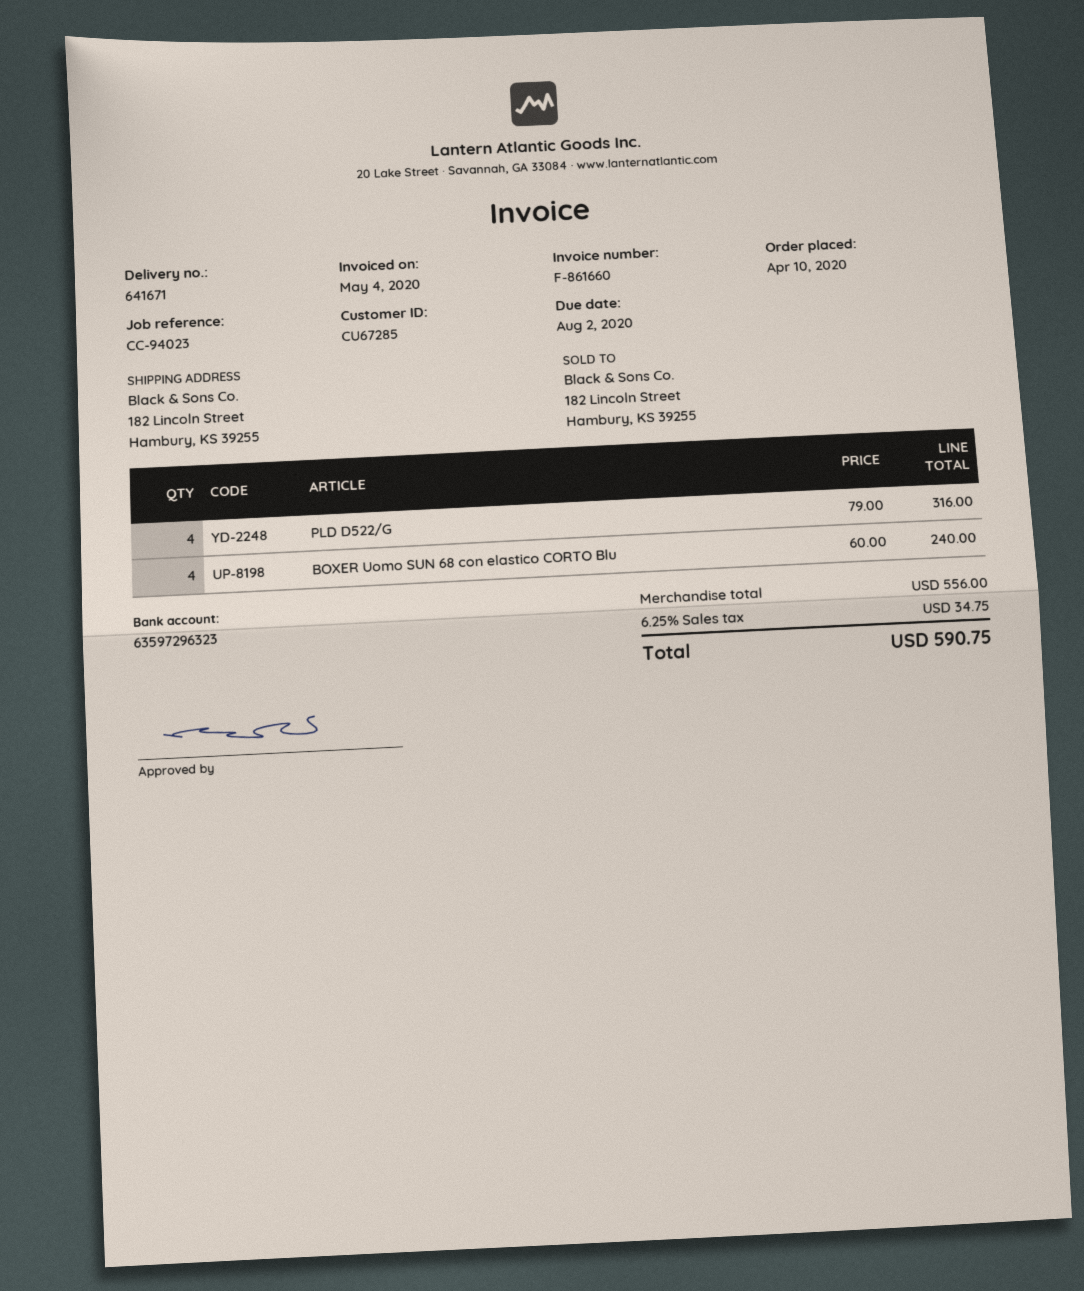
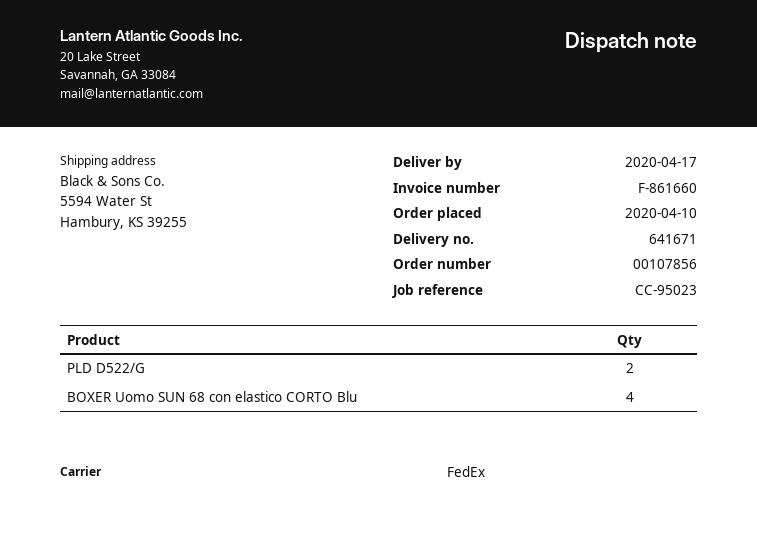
reference: CC-94023 -> CC-95023
ship to: 182 Lincoln Street, Hambury, KS 39255 -> 5594 Water St, Hambury, KS 39255
PLD D522/G: 4 -> 2

